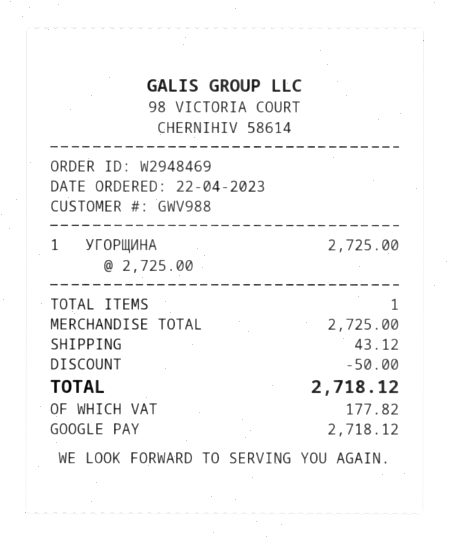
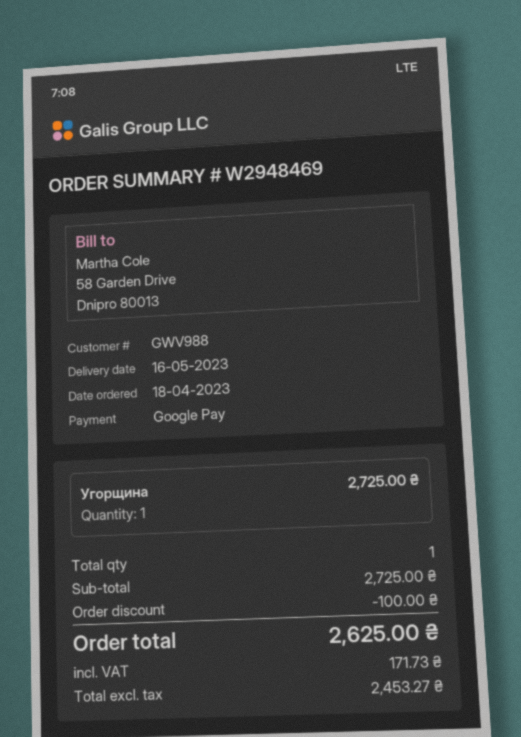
order date: 2023-04-22 -> 2023-04-18
discount: 50.00 -> 100.00
shipping: 43.12 -> none
tax: 177.82 -> 171.73
total: 2718.12 -> 2625.00

